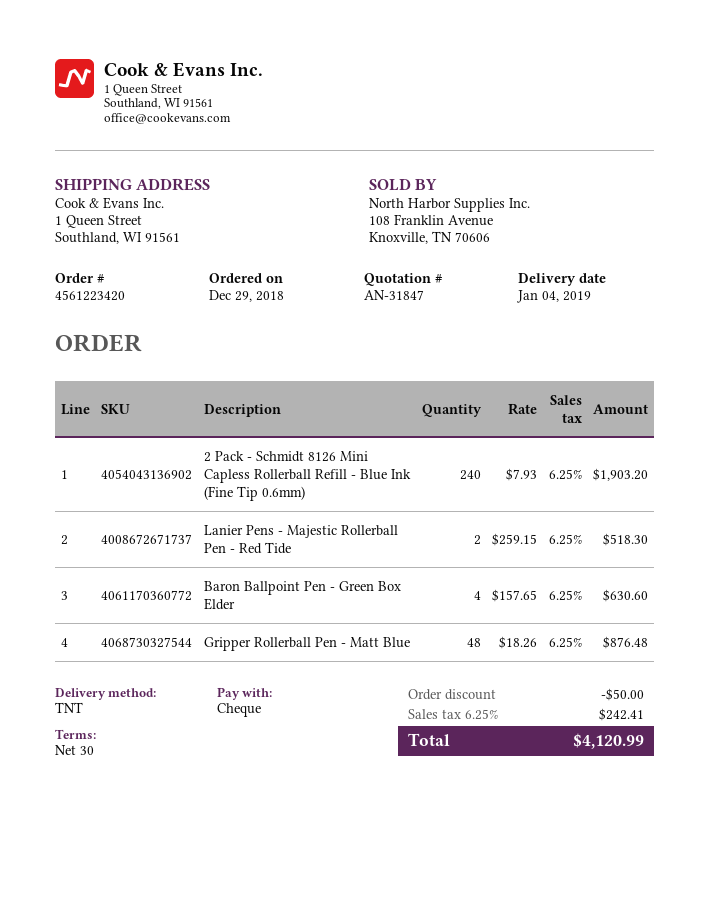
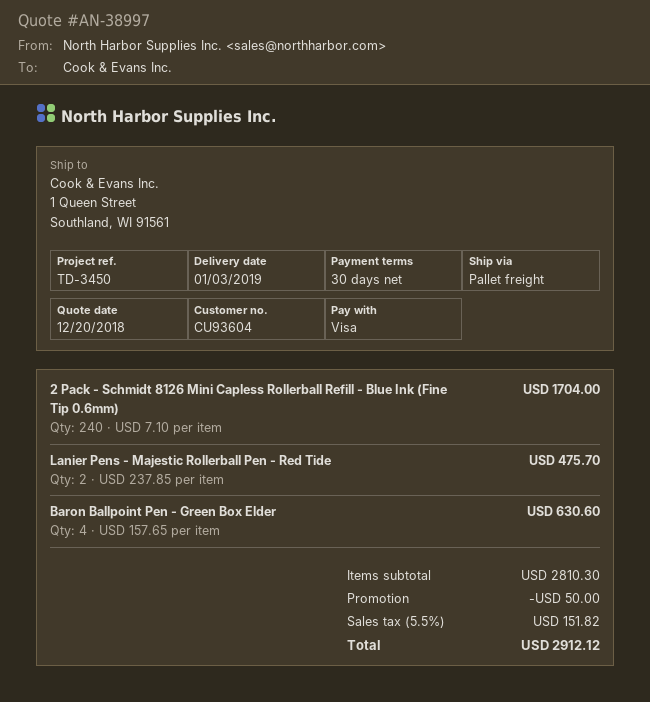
quote number: AN-31847 -> AN-38997
delivery date: 2019-01-04 -> 2019-01-03
payment method: cheque -> Visa
shipping method: TNT -> pallet freight
2 Pack - Schmidt 8126 Mini Capless Rollerball Refill - Blue Ink (Fine Tip 0.6mm): 240 x 7.93 = 1903.20 -> 240 x 7.10 = 1704.00
Lanier Pens - Majestic Rollerball Pen - Red Tide: 2 x 259.15 = 518.30 -> 2 x 237.85 = 475.70
Gripper Rollerball Pen - Matt Blue: 48 x 18.26 = 876.48 -> none
tax: 6.25% = 242.41 -> 5.5% = 151.82
total: 4120.99 -> 2912.12

